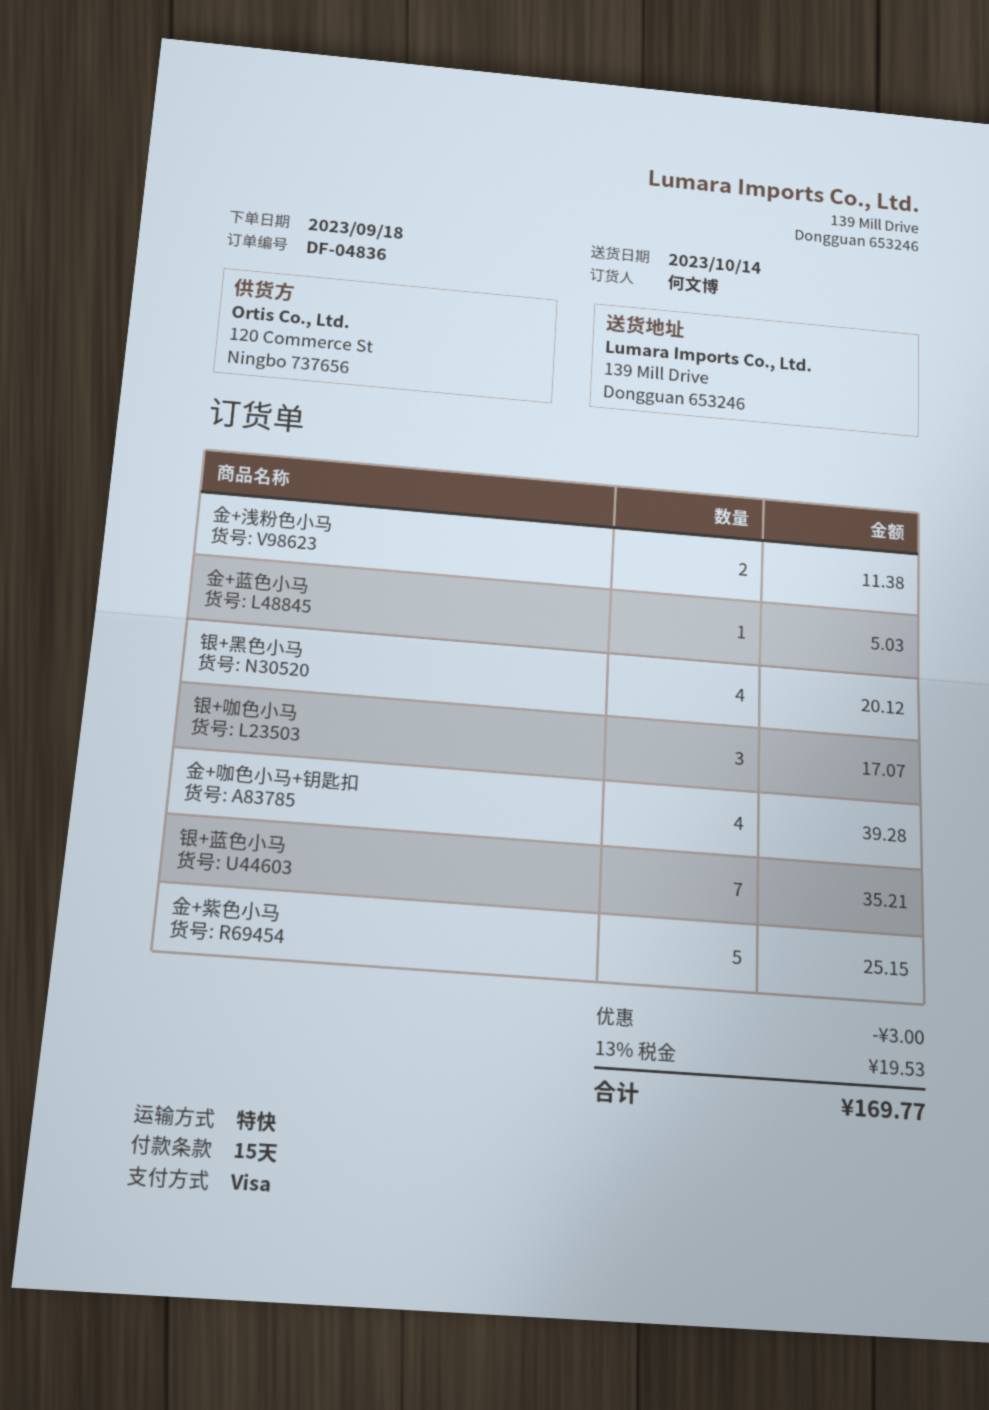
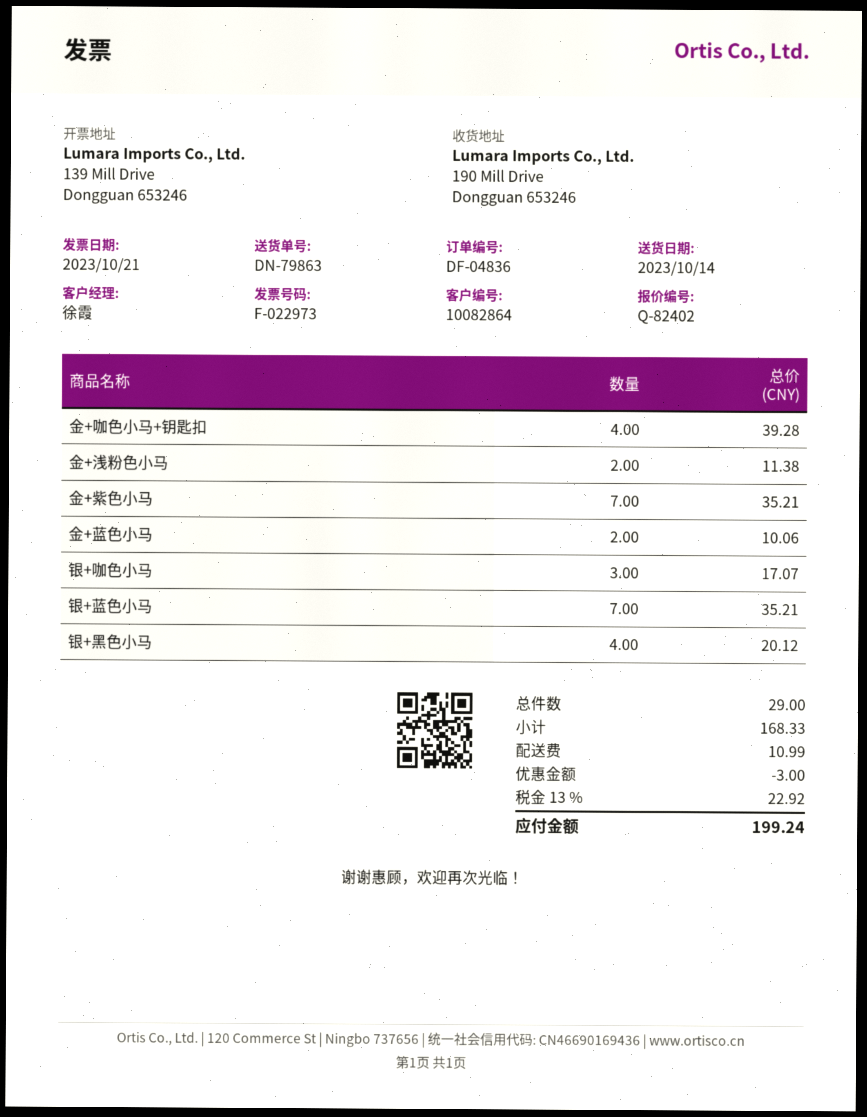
ship to: 139 Mill Drive, Dongguan 653246 -> 190 Mill Drive, Dongguan 653246
金+蓝色小马: 1 for 5.03 -> 2 for 10.06
金+紫色小马: 5 for 25.15 -> 7 for 35.21
shipping: none -> 10.99
tax: 13% = 19.53 -> 13% = 22.92
total: 169.77 -> 199.24

